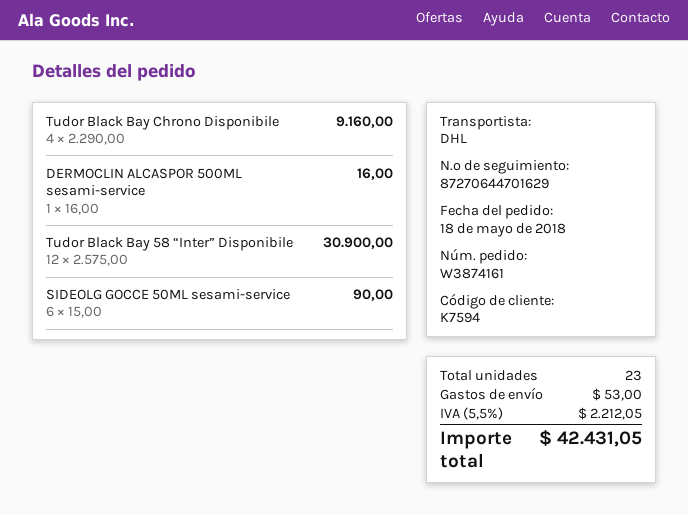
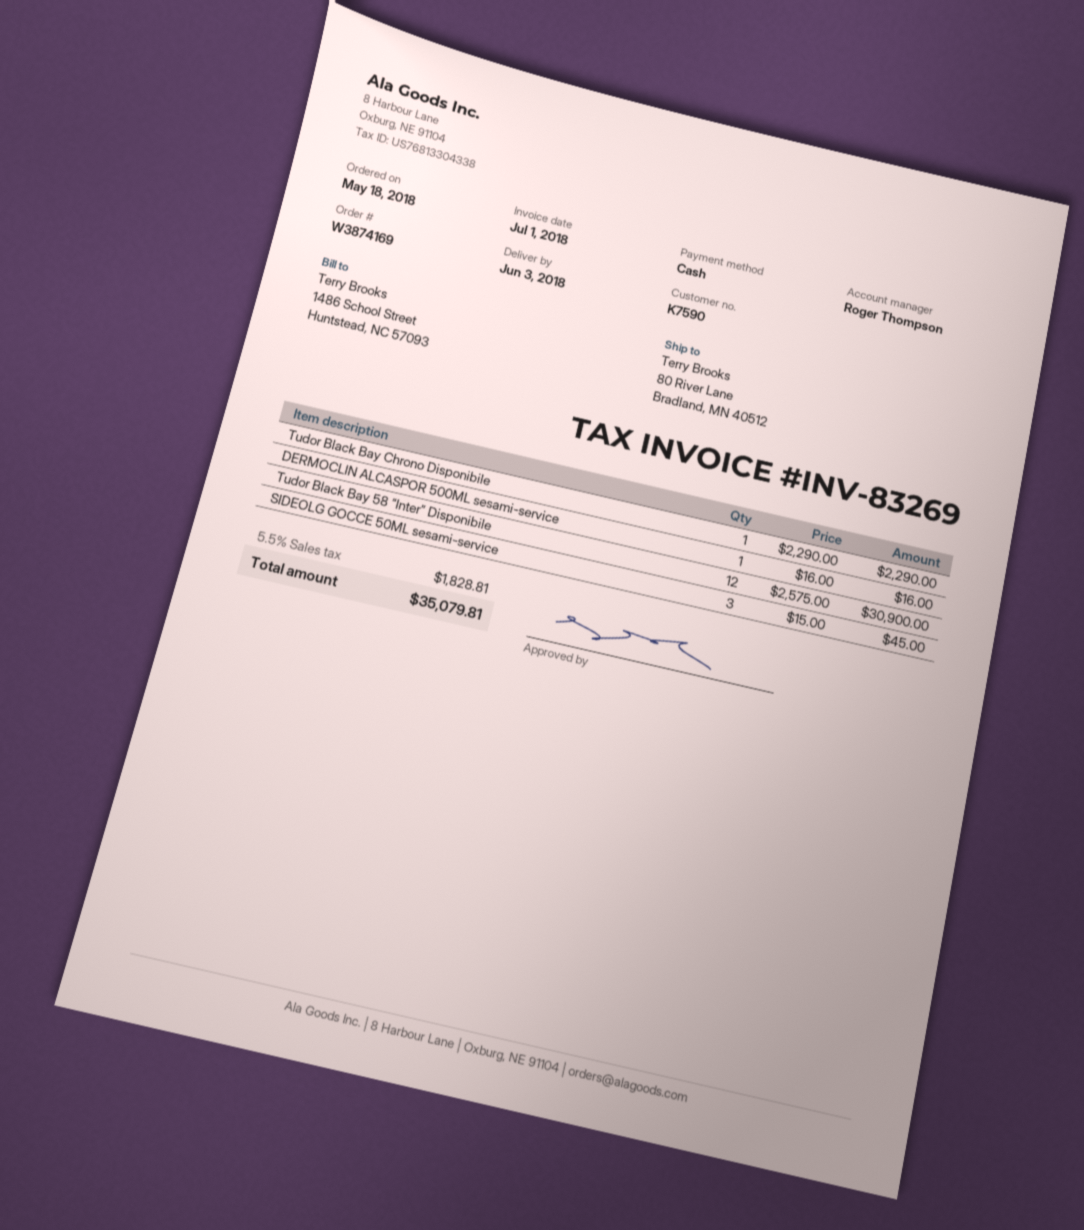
order number: W3874161 -> W3874169
customer number: K7594 -> K7590
Tudor Black Bay Chrono Disponibile: 4 x 2290.00 = 9160.00 -> 1 x 2290.00 = 2290.00
SIDEOLG GOCCE 50ML sesami-service: 6 x 15.00 = 90.00 -> 3 x 15.00 = 45.00
shipping: 53.00 -> none
tax: 5.5% = 2212.05 -> 5.5% = 1828.81
total: 42431.05 -> 35079.81

